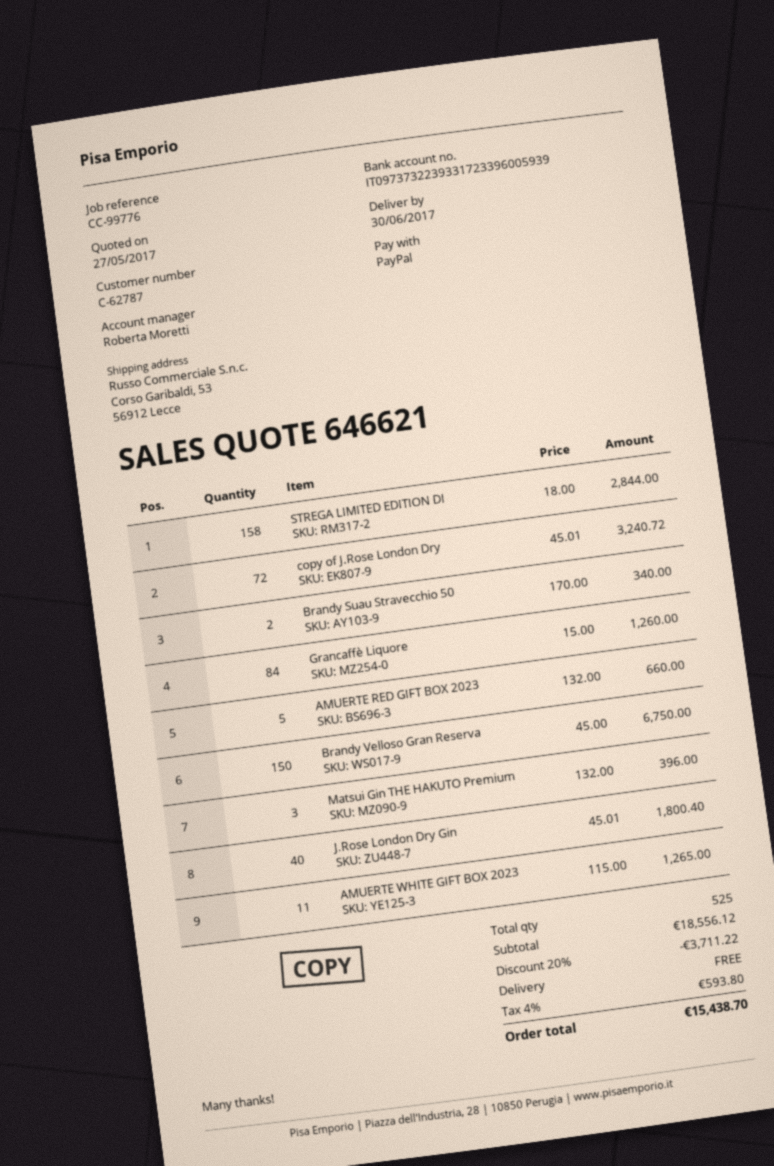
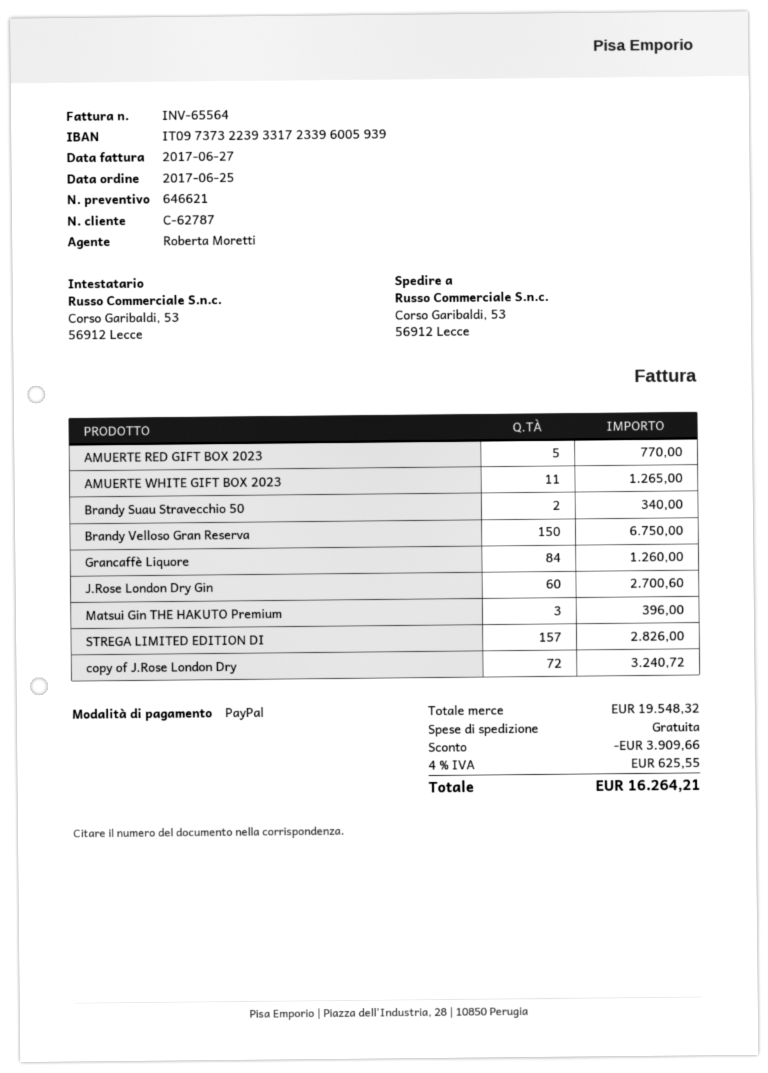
STREGA LIMITED EDITION DI: 158 for 2844.00 -> 157 for 2826.00
AMUERTE RED GIFT BOX 2023: 5 for 660.00 -> 5 for 770.00
J.Rose London Dry Gin: 40 for 1800.40 -> 60 for 2700.60
subtotal: 18556.12 -> 19548.32
discount: 3711.22 -> 3909.66
tax: 4% = 593.80 -> 4% = 625.55
total: 15438.70 -> 16264.21

